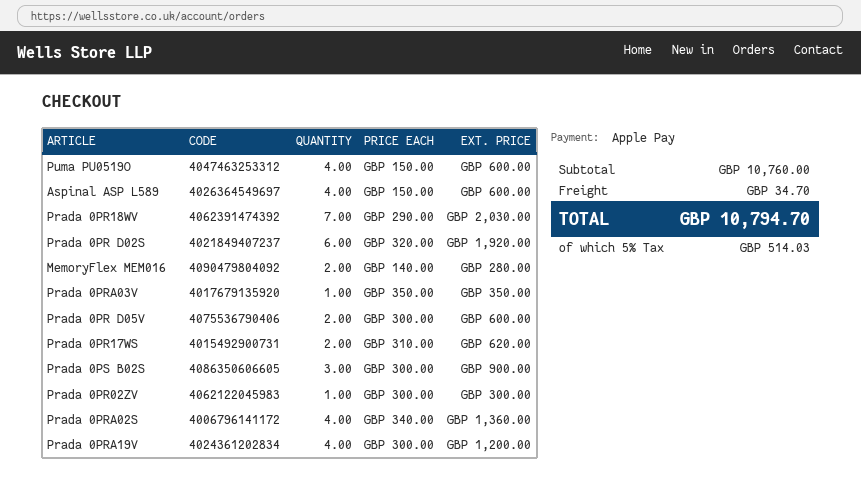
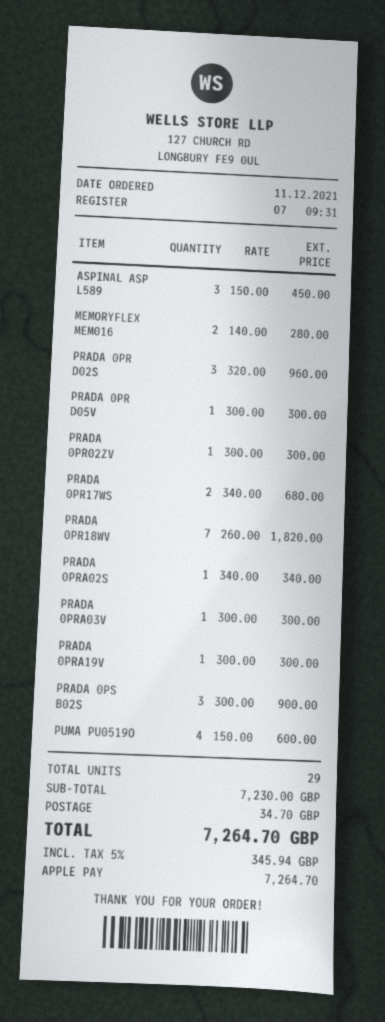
Aspinal ASP L589: 4 x 150.00 = 600.00 -> 3 x 150.00 = 450.00
Prada 0PR18WV: 7 x 290.00 = 2030.00 -> 7 x 260.00 = 1820.00
Prada 0PR D02S: 6 x 320.00 = 1920.00 -> 3 x 320.00 = 960.00
Prada 0PRA03V: 1 x 350.00 = 350.00 -> 1 x 300.00 = 300.00
Prada 0PR D05V: 2 x 300.00 = 600.00 -> 1 x 300.00 = 300.00
Prada 0PR17WS: 2 x 310.00 = 620.00 -> 2 x 340.00 = 680.00
Prada 0PRA02S: 4 x 340.00 = 1360.00 -> 1 x 340.00 = 340.00
Prada 0PRA19V: 4 x 300.00 = 1200.00 -> 1 x 300.00 = 300.00
subtotal: 10760.00 -> 7230.00
tax: 5% = 514.03 -> 5% = 345.94
total: 10794.70 -> 7264.70

